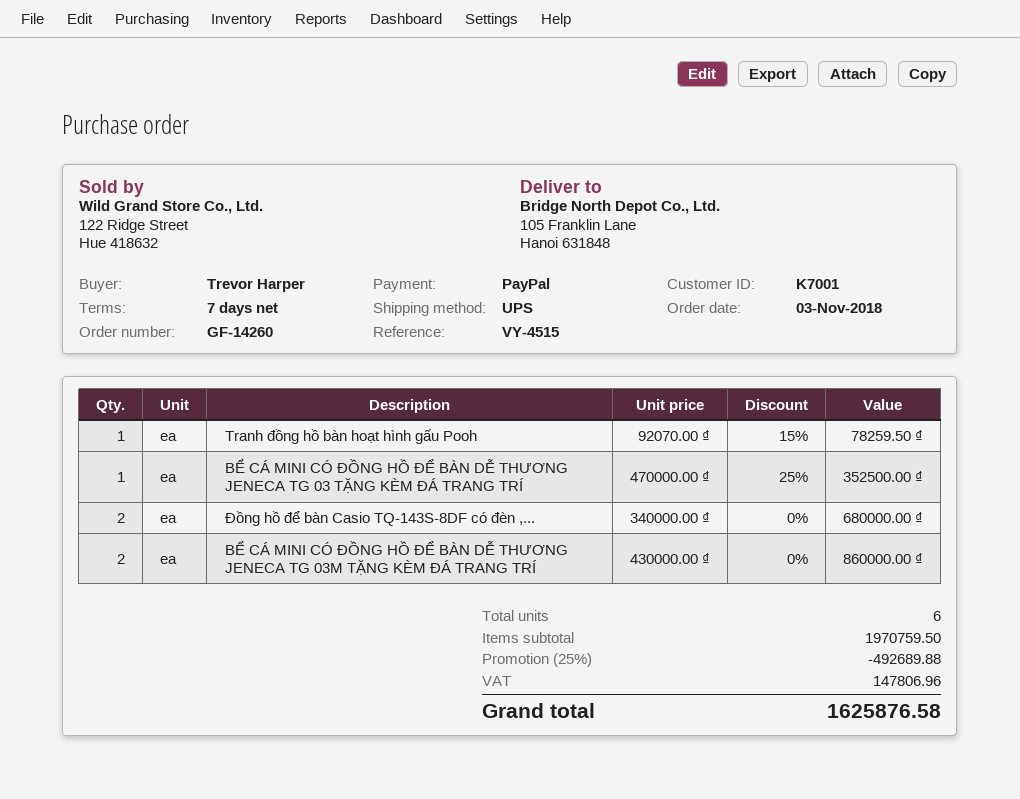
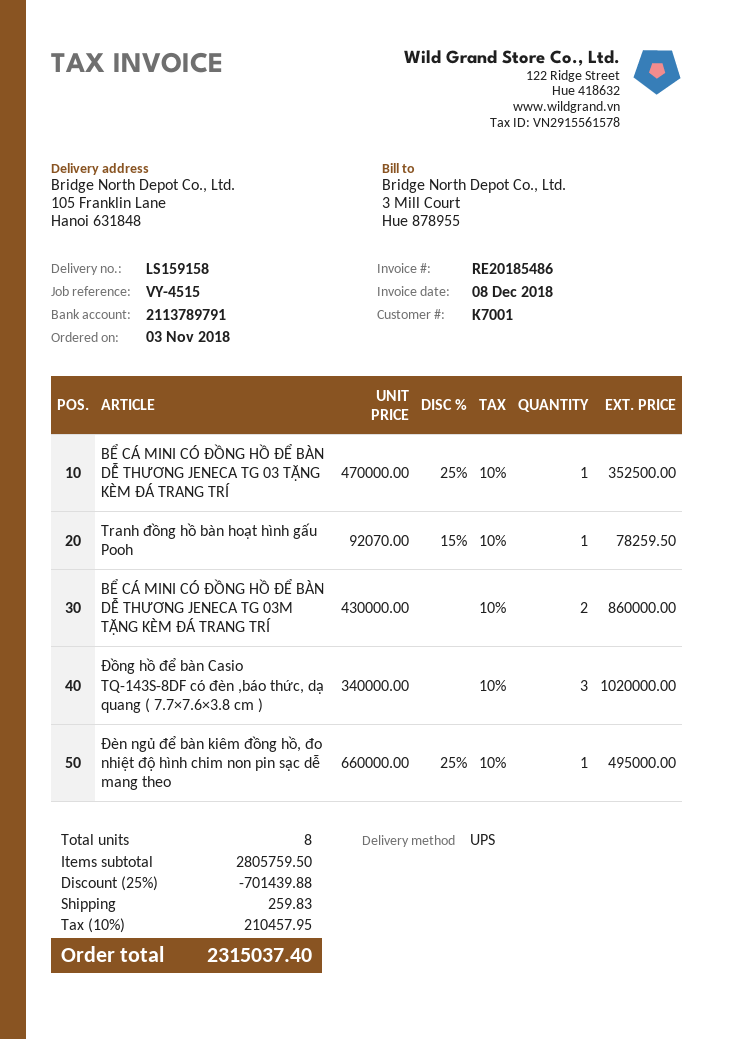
Đồng hồ để bàn Casio TQ-143S-8DF có đèn ,...: 2 x 340000.00 = 680000.00 -> 3 x 340000.00 = 1020000.00
Đèn ngủ để bàn kiêm đồng hồ, đo nhiệt độ hình chim non pin sạc dễ mang theo: none -> 1 x 660000.00 - 25% = 495000.00
total quantity: 6 -> 8
subtotal: 1970759.50 -> 2805759.50
discount: 25% = 492689.88 -> 25% = 701439.88
shipping: none -> 259.83
tax: 147806.96 -> 210457.95
total: 1625876.58 -> 2315037.40

